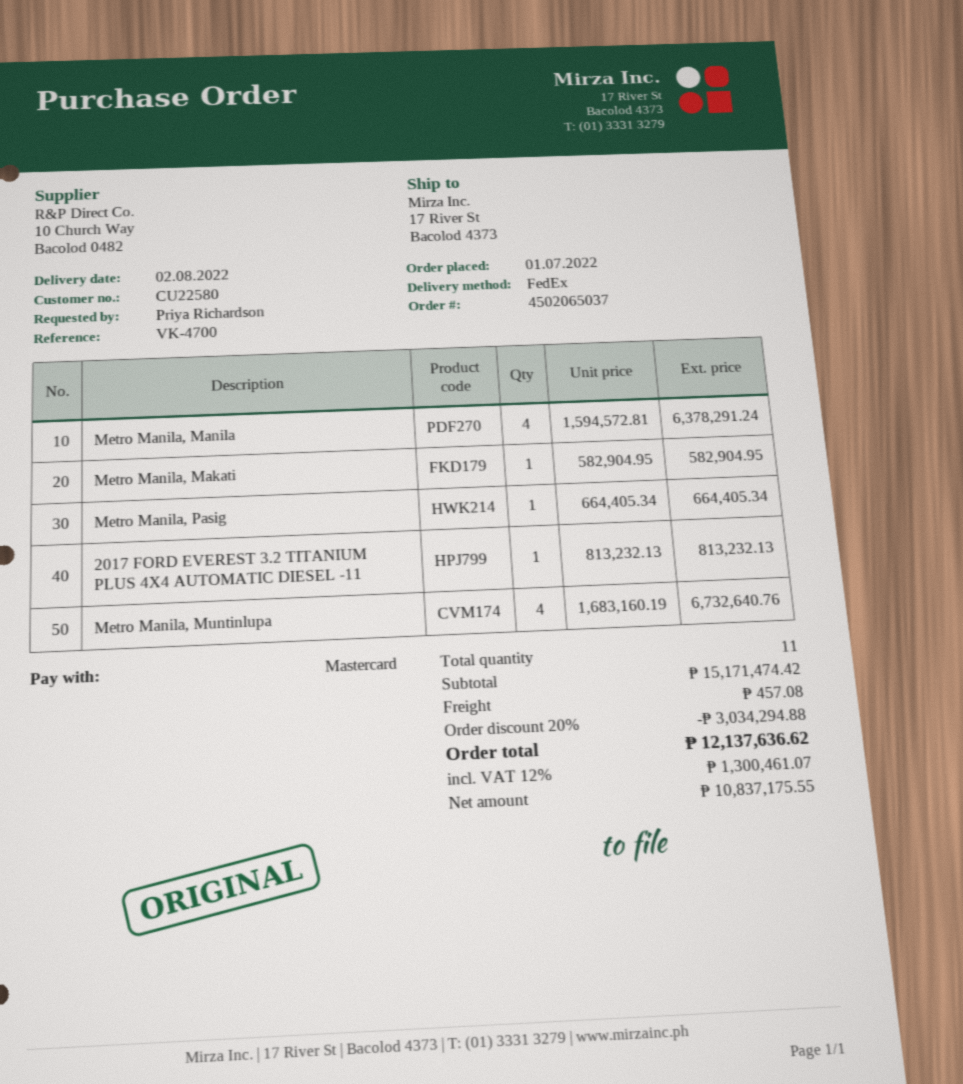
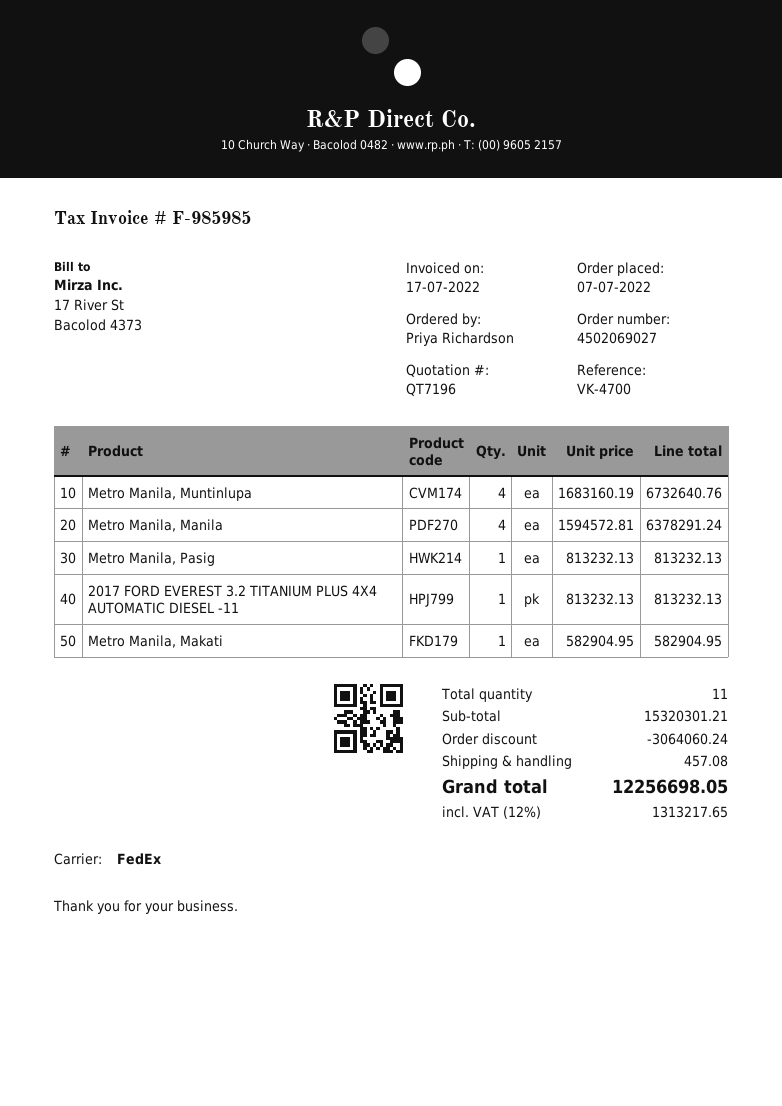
order number: 4502065037 -> 4502069027
order date: 2022-07-01 -> 2022-07-07
Metro Manila, Pasig: 1 x 664405.34 = 664405.34 -> 1 x 813232.13 = 813232.13
subtotal: 15171474.42 -> 15320301.21
discount: 3034294.88 -> 3064060.24
tax: 12% = 1300461.07 -> 12% = 1313217.65
total: 12137636.62 -> 12256698.05

